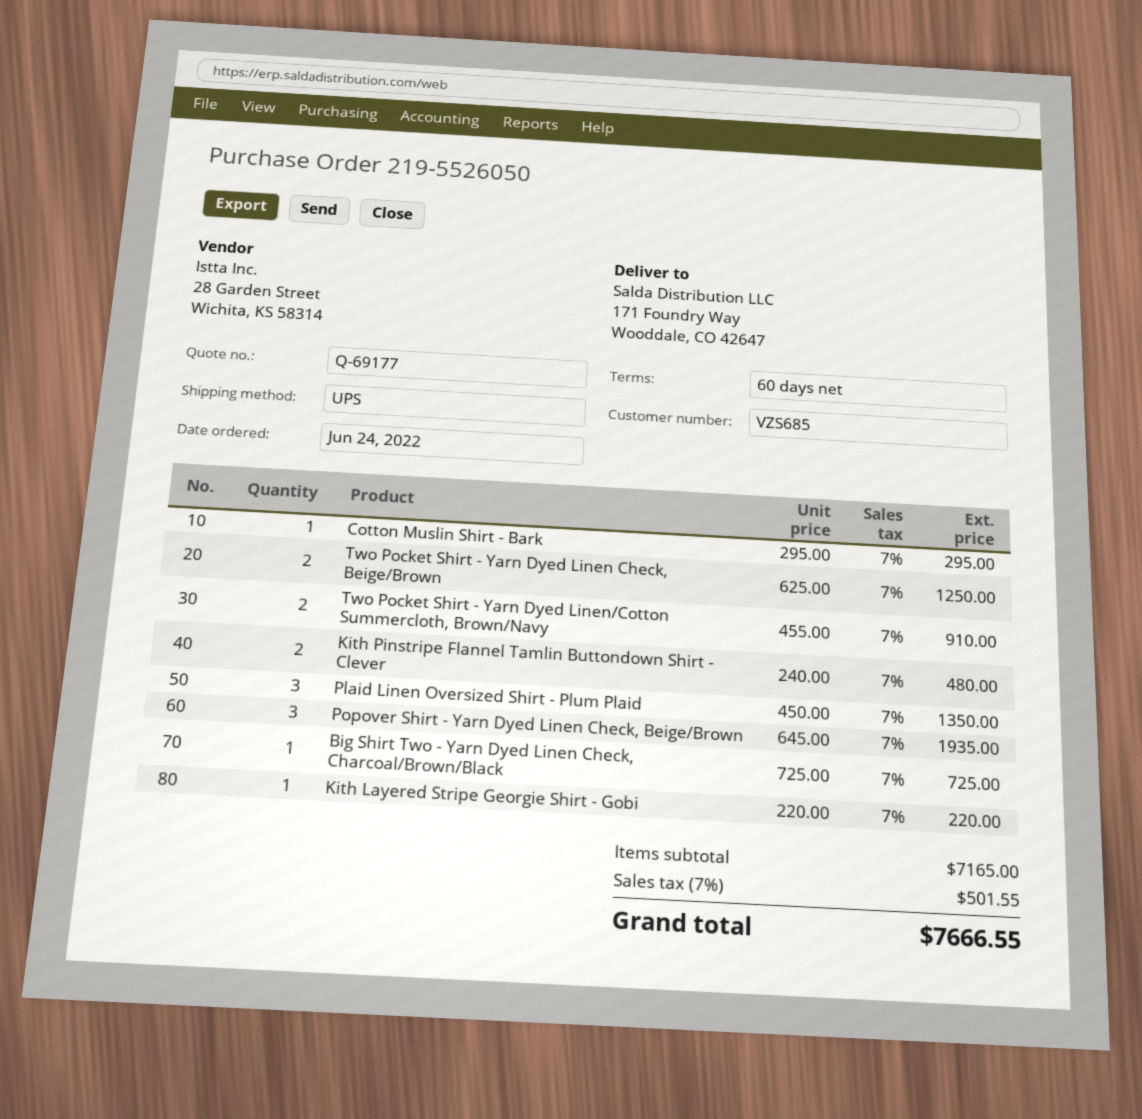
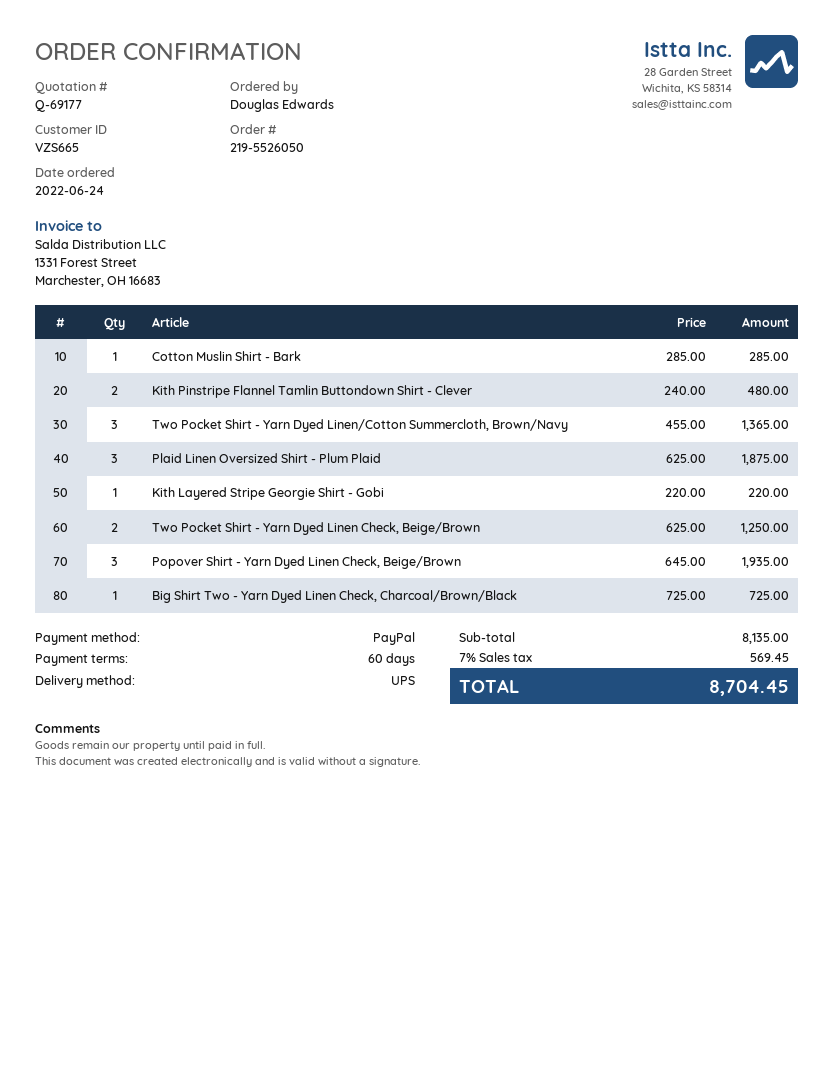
customer number: VZS685 -> VZS665
Cotton Muslin Shirt - Bark: 1 x 295.00 = 295.00 -> 1 x 285.00 = 285.00
Two Pocket Shirt - Yarn Dyed Linen/Cotton Summercloth, Brown/Navy: 2 x 455.00 = 910.00 -> 3 x 455.00 = 1365.00
Plaid Linen Oversized Shirt - Plum Plaid: 3 x 450.00 = 1350.00 -> 3 x 625.00 = 1875.00
subtotal: 7165.00 -> 8135.00
tax: 7% = 501.55 -> 7% = 569.45
total: 7666.55 -> 8704.45

